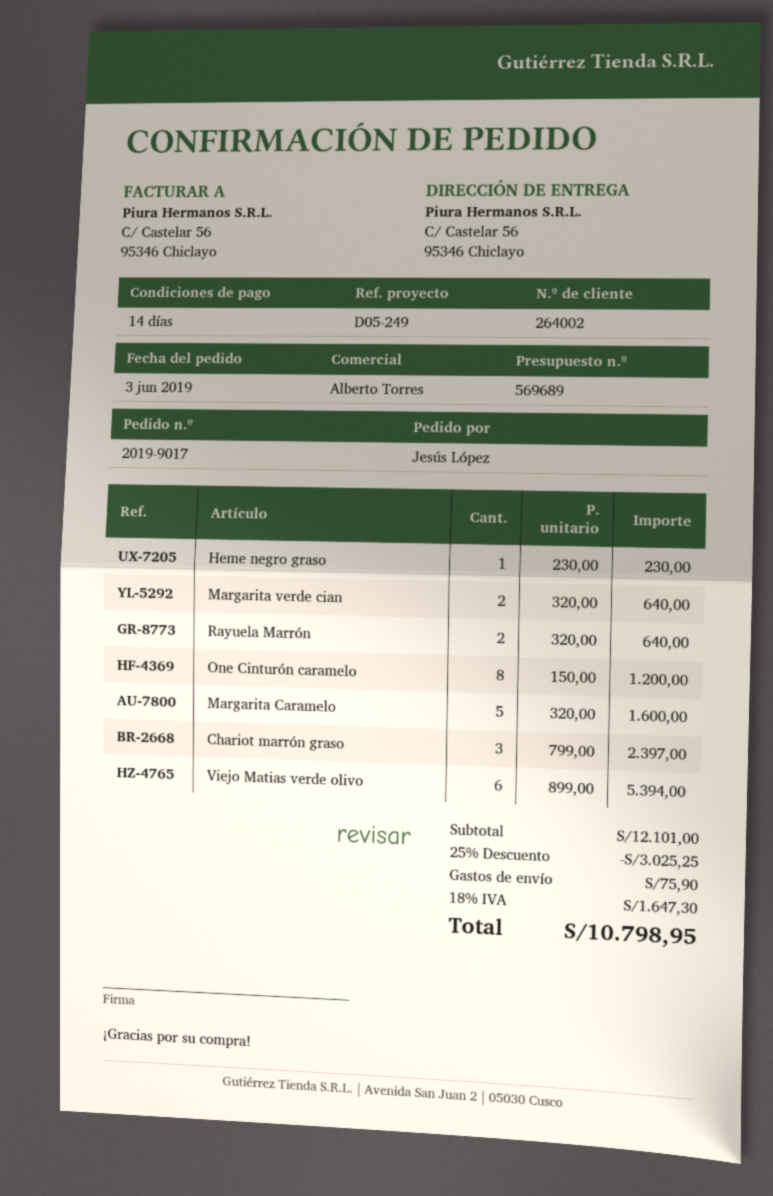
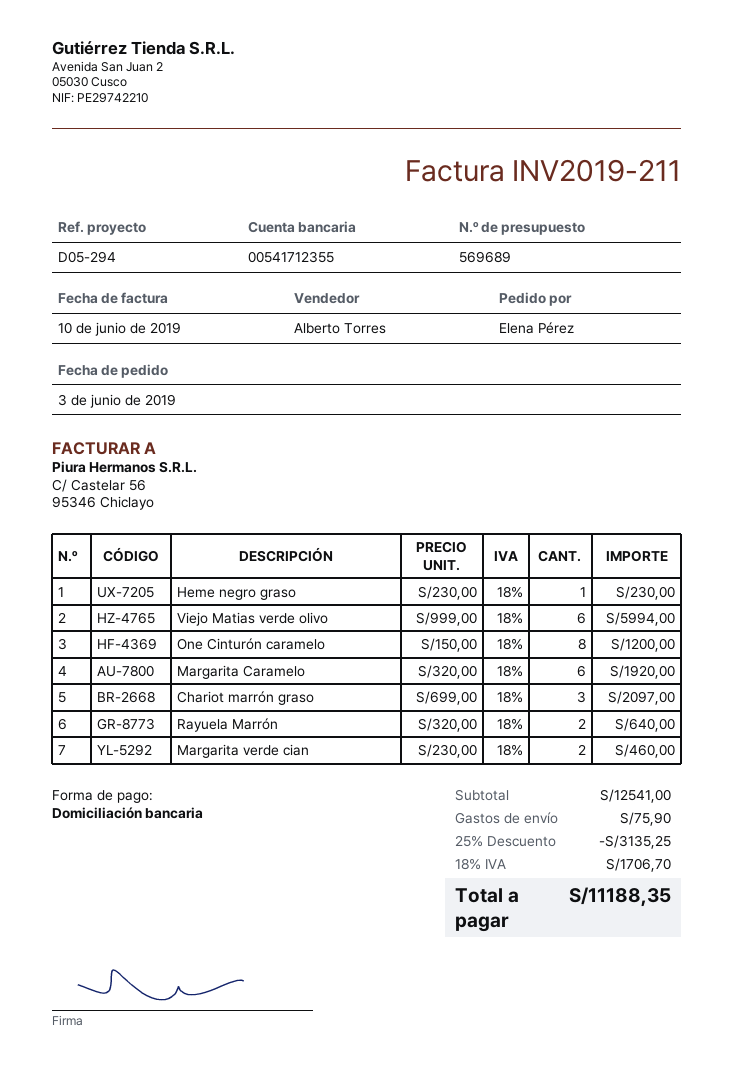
reference: D05-249 -> D05-294
ordered by: Jesús López -> Elena Pérez
Margarita verde cian: 2 x 320.00 = 640.00 -> 2 x 230.00 = 460.00
Margarita Caramelo: 5 x 320.00 = 1600.00 -> 6 x 320.00 = 1920.00
Chariot marrón graso: 3 x 799.00 = 2397.00 -> 3 x 699.00 = 2097.00
Viejo Matias verde olivo: 6 x 899.00 = 5394.00 -> 6 x 999.00 = 5994.00
subtotal: 12101.00 -> 12541.00
discount: 25% = 3025.25 -> 25% = 3135.25
tax: 18% = 1647.30 -> 18% = 1706.70
total: 10798.95 -> 11188.35

